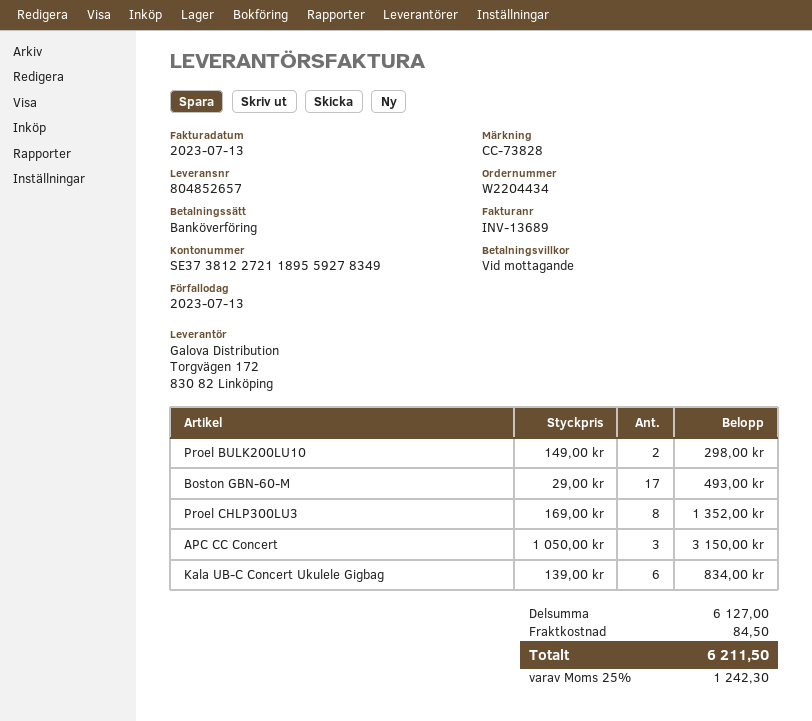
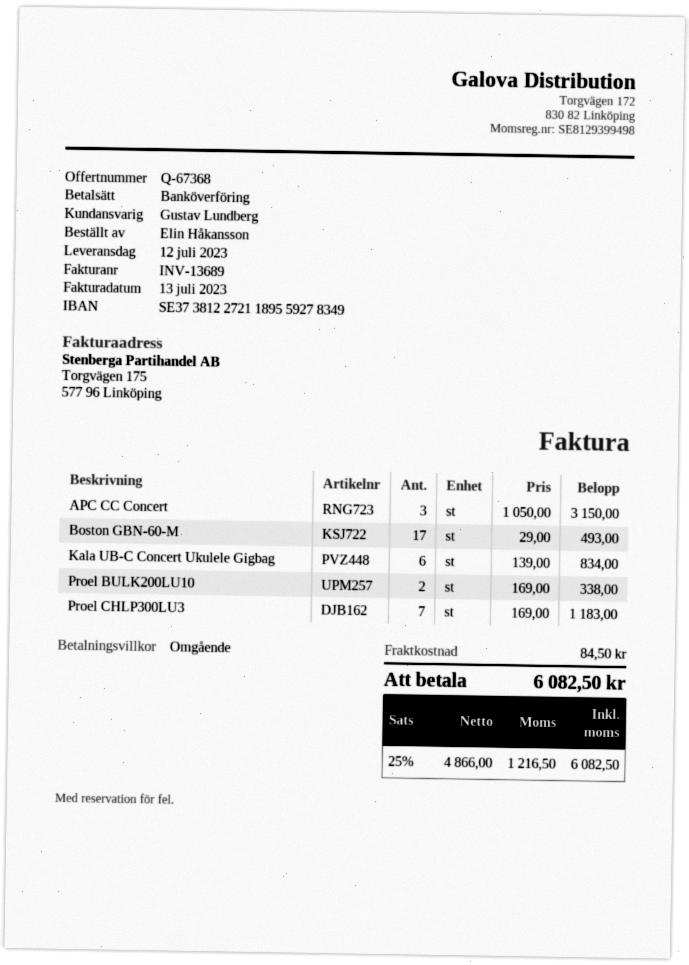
Proel BULK200LU10: 2 x 149.00 = 298.00 -> 2 x 169.00 = 338.00
Proel CHLP300LU3: 8 x 169.00 = 1352.00 -> 7 x 169.00 = 1183.00
tax: 25% = 1242.30 -> 25% = 1216.50
total: 6211.50 -> 6082.50

